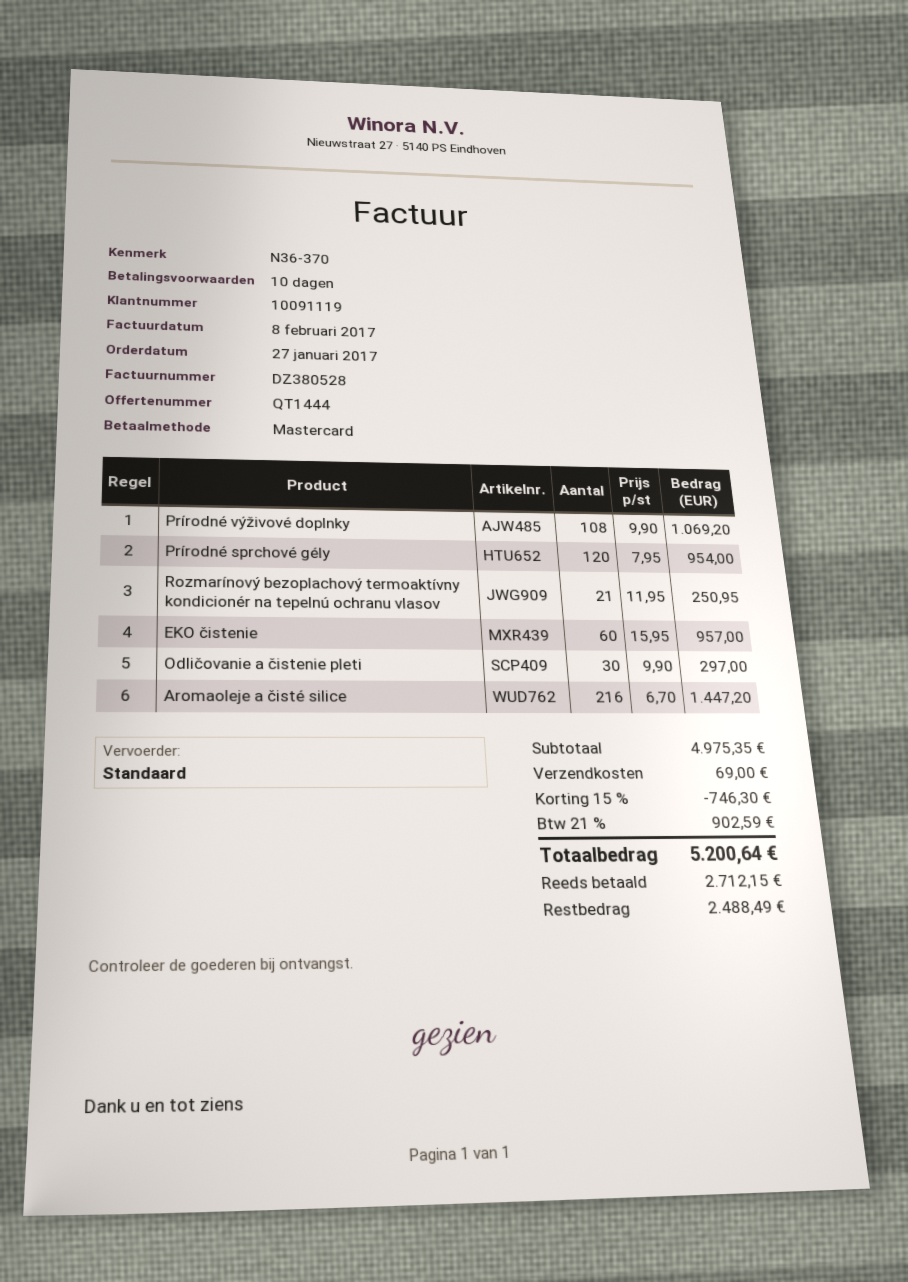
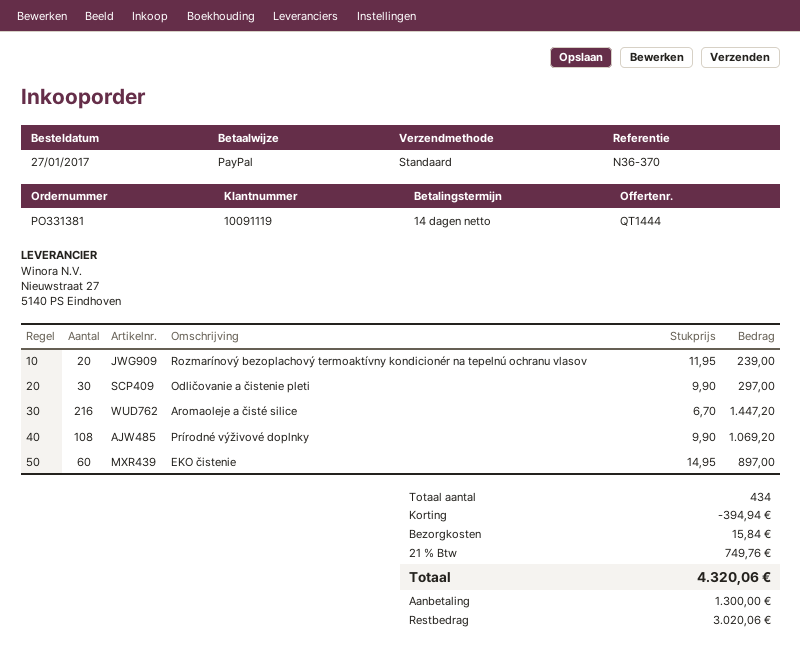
payment terms: 10 days -> 14 days
payment method: Mastercard -> PayPal
Prírodné sprchové gély: 120 x 7.95 = 954.00 -> none
Rozmarínový bezoplachový termoaktívny kondicionér na tepelnú ochranu vlasov: 21 x 11.95 = 250.95 -> 20 x 11.95 = 239.00
EKO čistenie: 60 x 15.95 = 957.00 -> 60 x 14.95 = 897.00
discount: 746.30 -> 394.94
shipping: 69.00 -> 15.84
tax: 21% = 902.59 -> 21% = 749.76
total: 5200.64 -> 4320.06
deposit: 2712.15 -> 1300.00
balance: 2488.49 -> 3020.06

